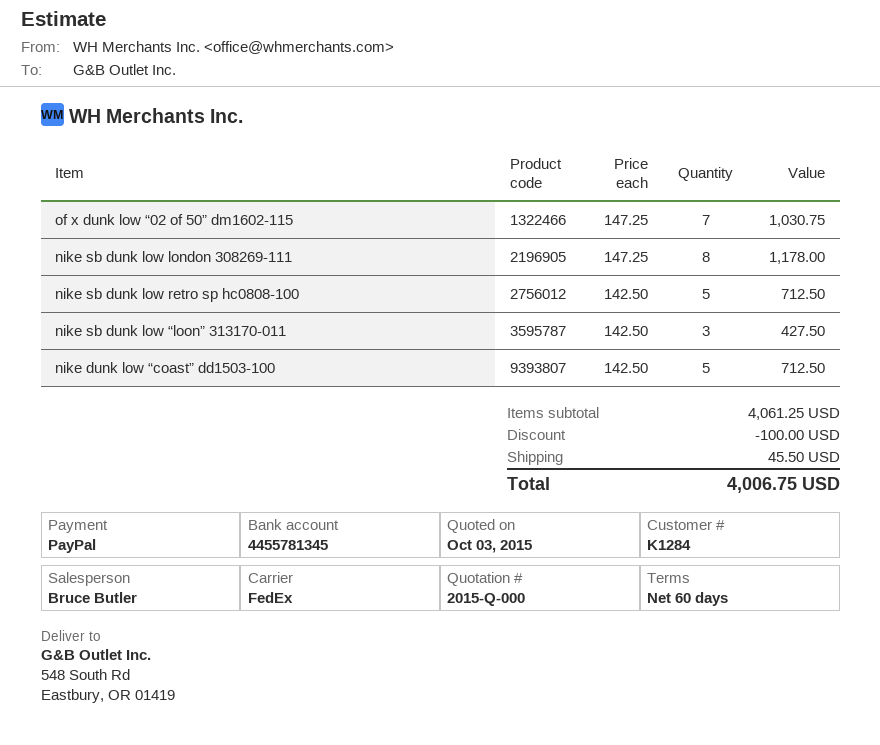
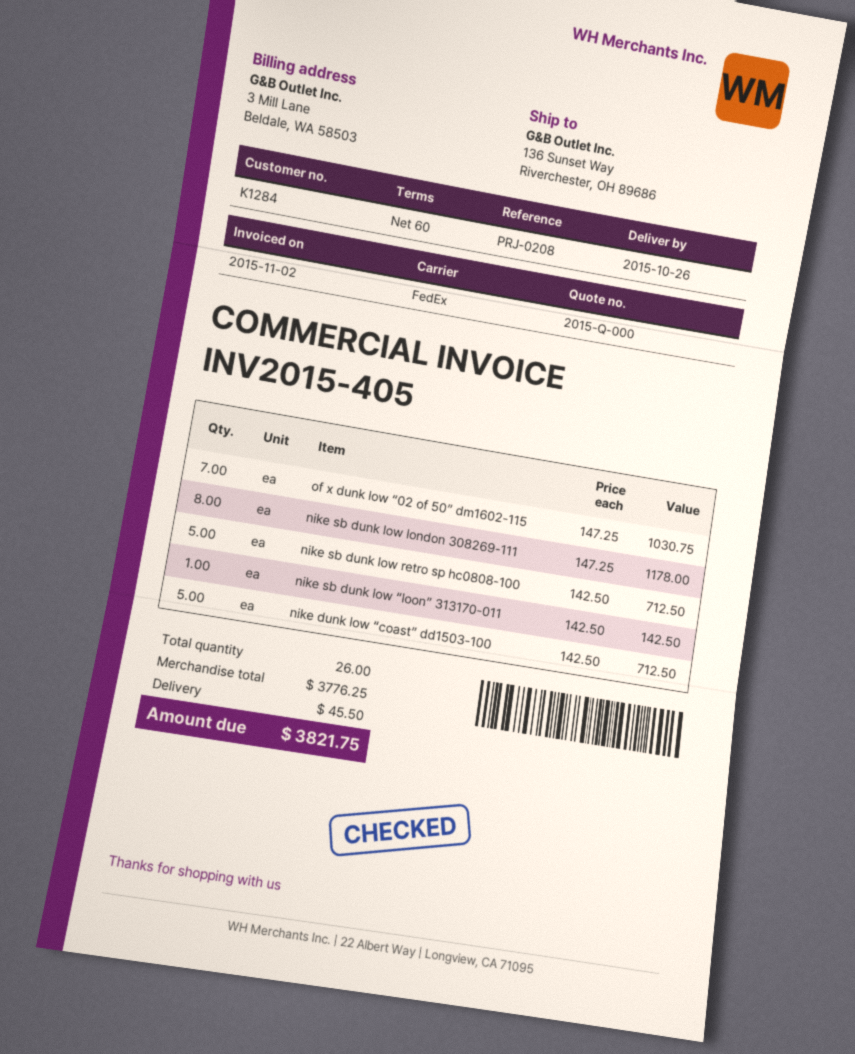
ship to: 548 South Rd, Eastbury, OR 01419 -> 136 Sunset Way, Riverchester, OH 89686
nike sb dunk low “loon” 313170-011: 3 x 142.50 = 427.50 -> 1 x 142.50 = 142.50
subtotal: 4061.25 -> 3776.25
discount: 100.00 -> none
total: 4006.75 -> 3821.75

